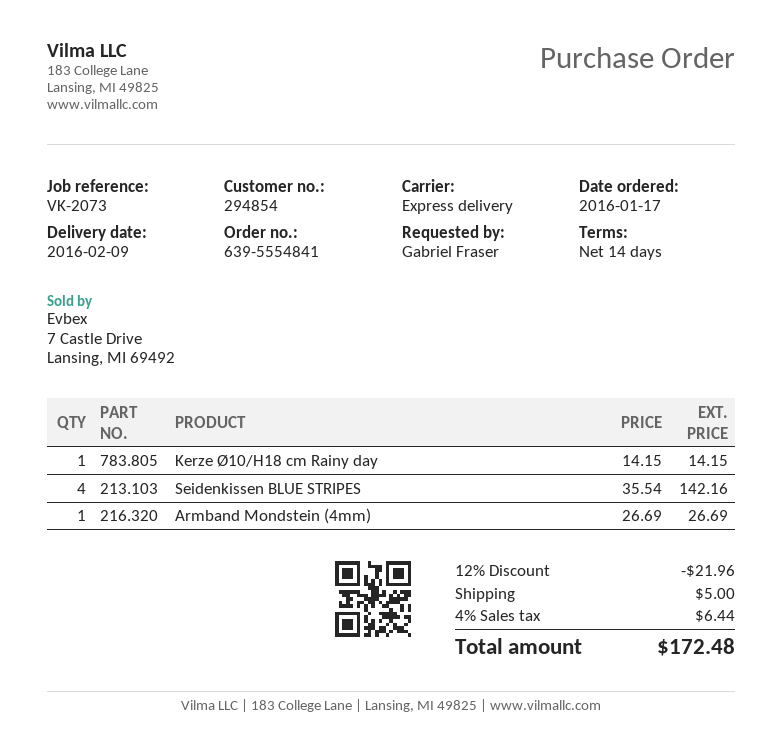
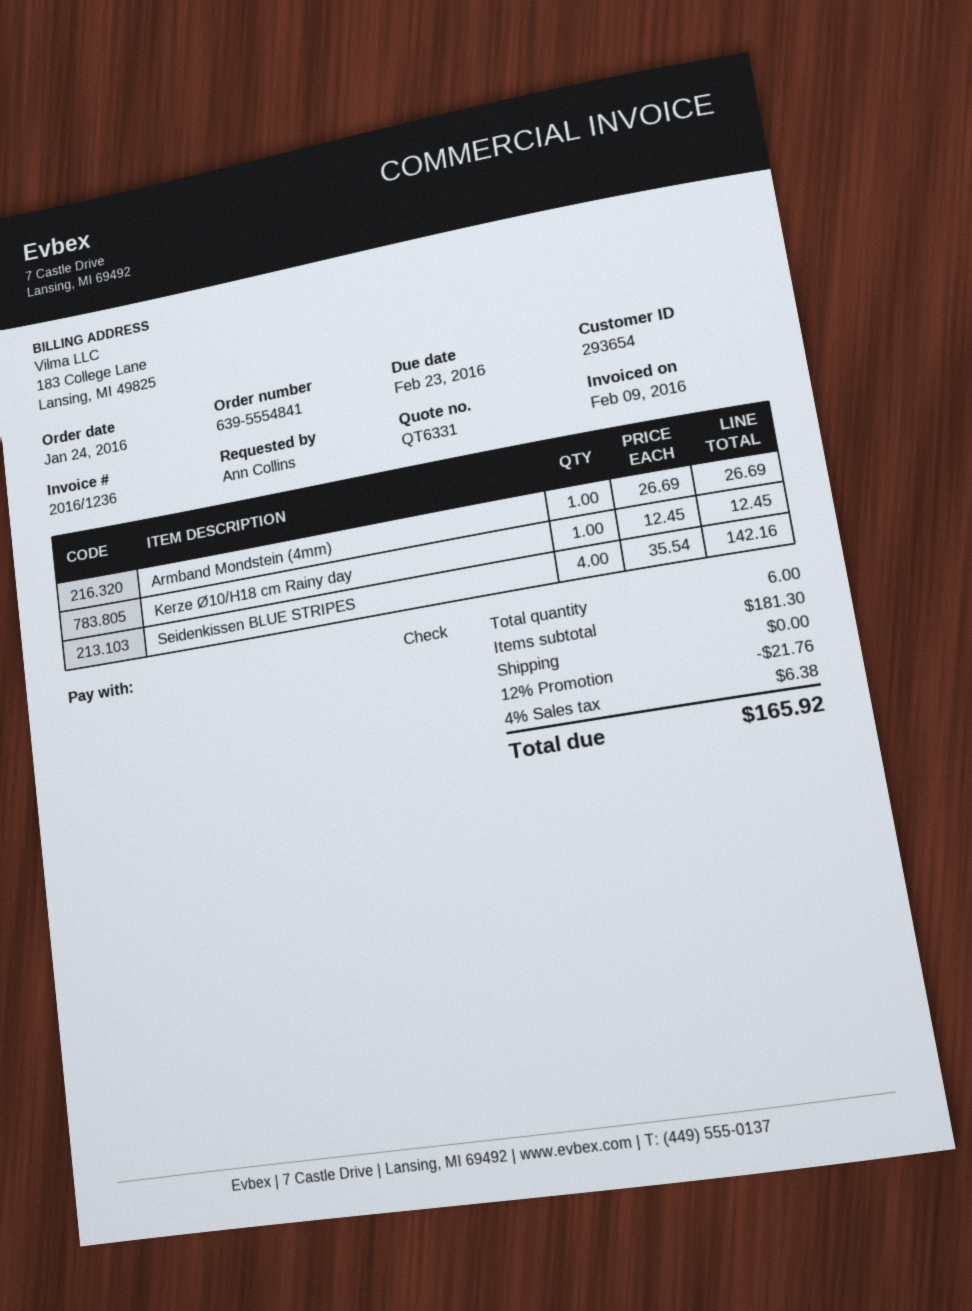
order date: 2016-01-17 -> 2016-01-24
customer number: 294854 -> 293654
ordered by: Gabriel Fraser -> Ann Collins
Kerze Ø10/H18 cm Rainy day: 1 x 14.15 = 14.15 -> 1 x 12.45 = 12.45
discount: 12% = 21.96 -> 12% = 21.76
shipping: 5.00 -> 0.00
tax: 4% = 6.44 -> 4% = 6.38
total: 172.48 -> 165.92

